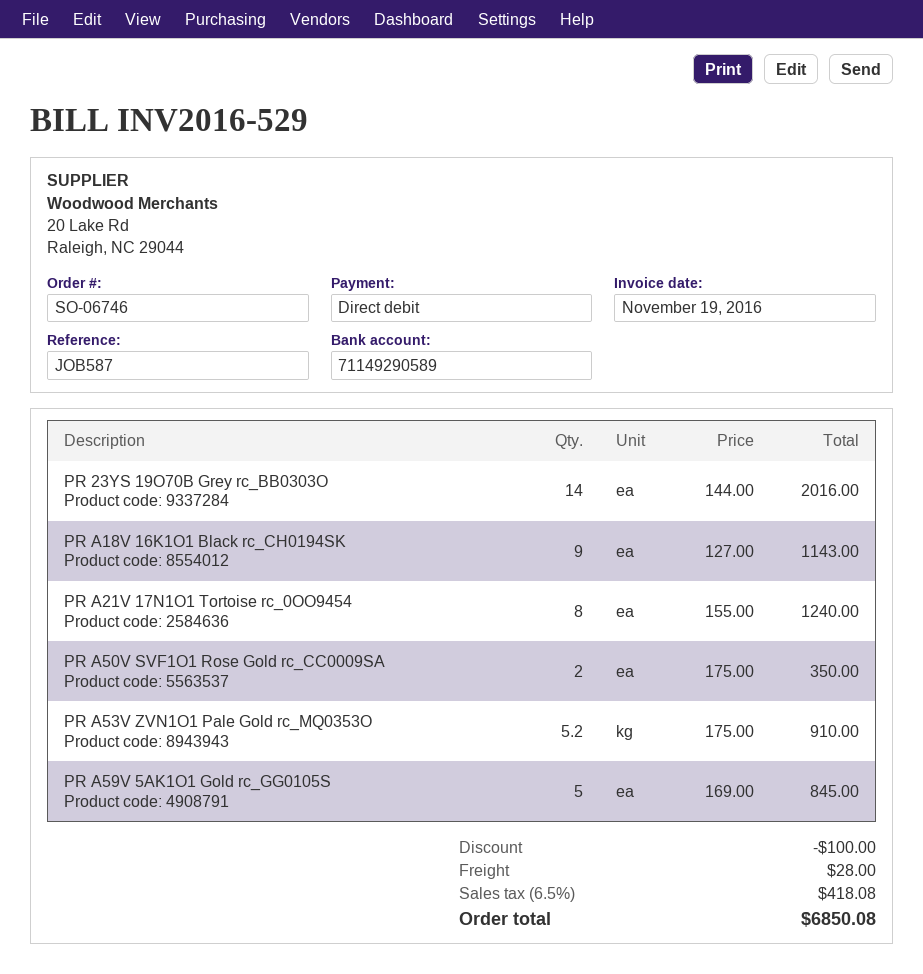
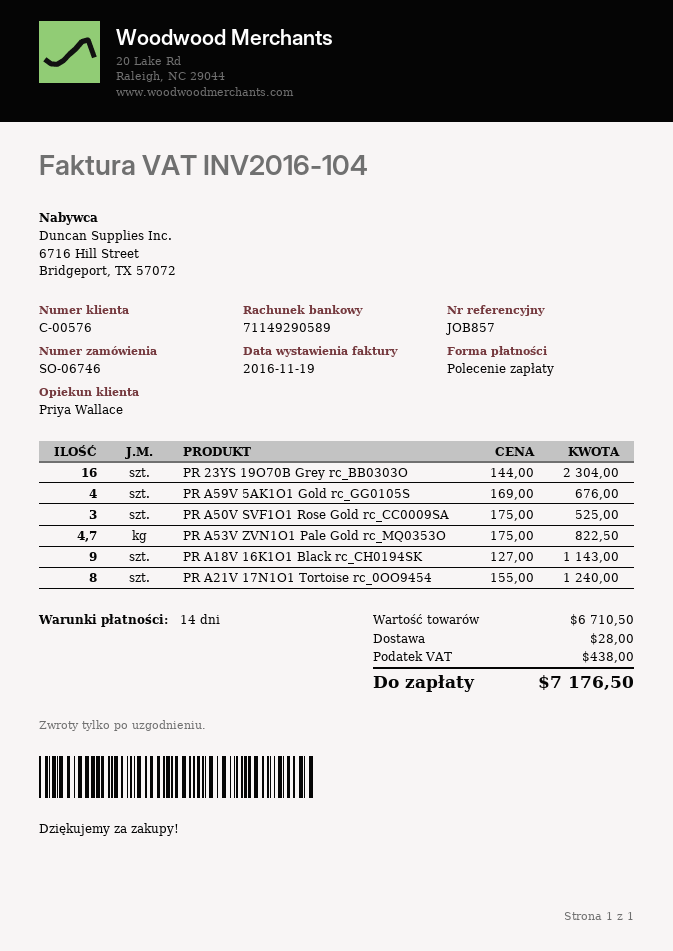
invoice number: INV2016-529 -> INV2016-104
reference: JOB587 -> JOB857
PR 23YS 19O70B Grey rc_BB0303O: 14 x 144.00 = 2016.00 -> 16 x 144.00 = 2304.00
PR A50V SVF1O1 Rose Gold rc_CC0009SA: 2 x 175.00 = 350.00 -> 3 x 175.00 = 525.00
PR A53V ZVN1O1 Pale Gold rc_MQ0353O: 5.2 x 175.00 = 910.00 -> 4.7 x 175.00 = 822.50
PR A59V 5AK1O1 Gold rc_GG0105S: 5 x 169.00 = 845.00 -> 4 x 169.00 = 676.00
discount: 100.00 -> none
tax: 418.08 -> 438.00
total: 6850.08 -> 7176.50

